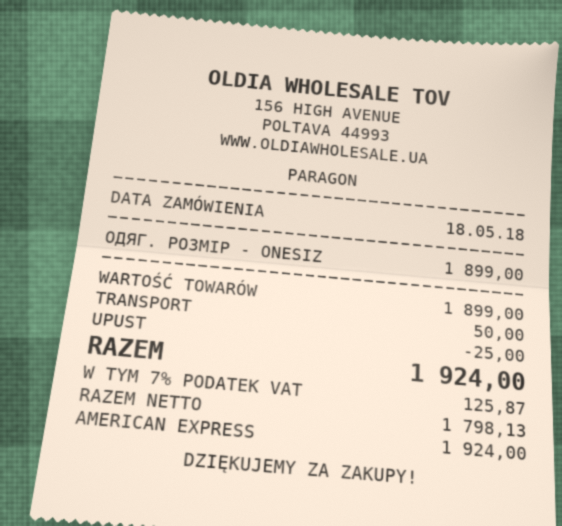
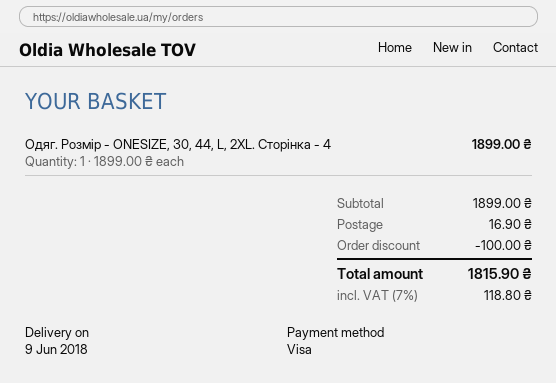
payment method: American Express -> Visa
discount: 25.00 -> 100.00
shipping: 50.00 -> 16.90
tax: 7% = 125.87 -> 7% = 118.80
total: 1924.00 -> 1815.90

